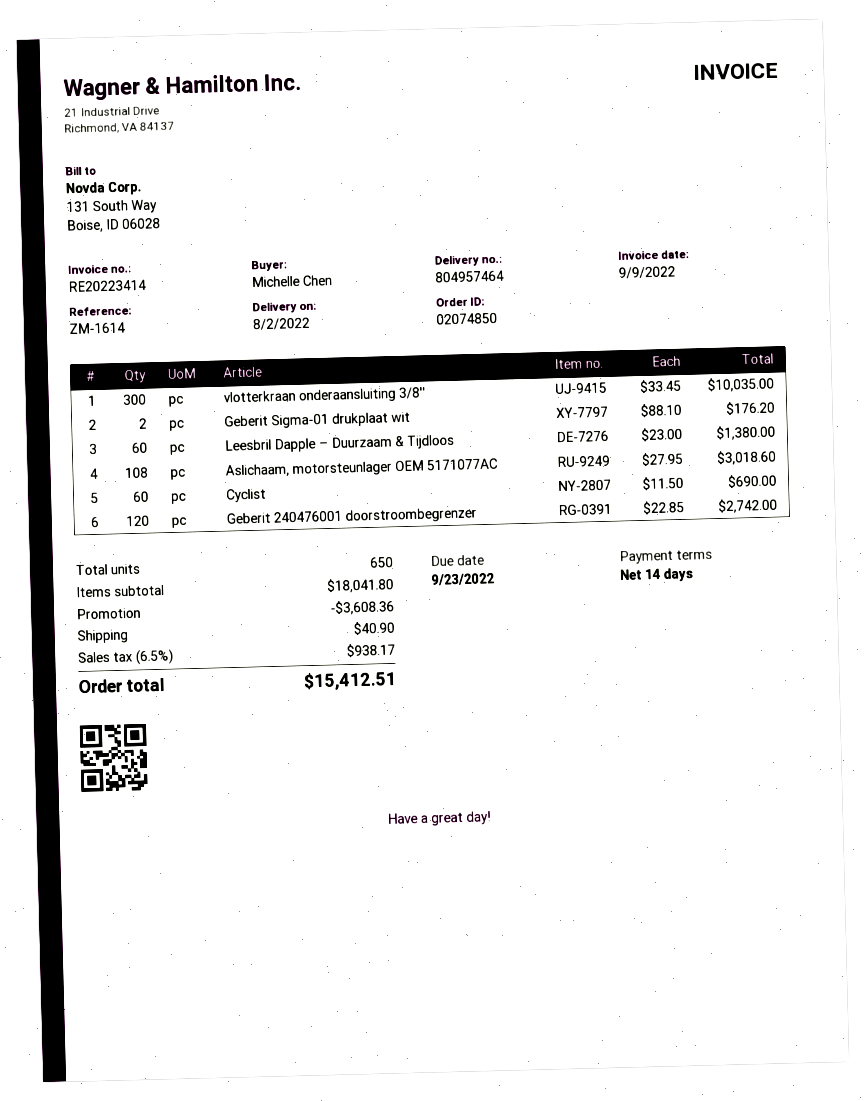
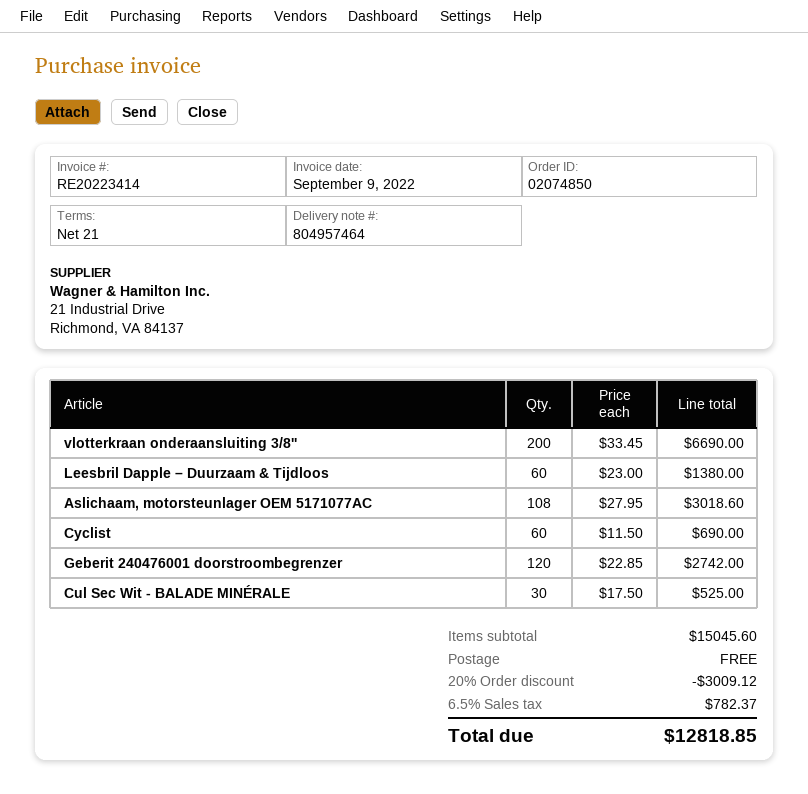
payment terms: 14 days -> 21 days
vlotterkraan onderaansluiting 3/8'': 300 x 33.45 = 10035.00 -> 200 x 33.45 = 6690.00
Geberit Sigma-01 drukplaat wit: 2 x 88.10 = 176.20 -> none
Cul Sec Wit - BALADE MINÉRALE: none -> 30 x 17.50 = 525.00
subtotal: 18041.80 -> 15045.60
discount: 3608.36 -> 3009.12
shipping: 40.90 -> 0.00
tax: 6.5% = 938.17 -> 6.5% = 782.37
total: 15412.51 -> 12818.85

